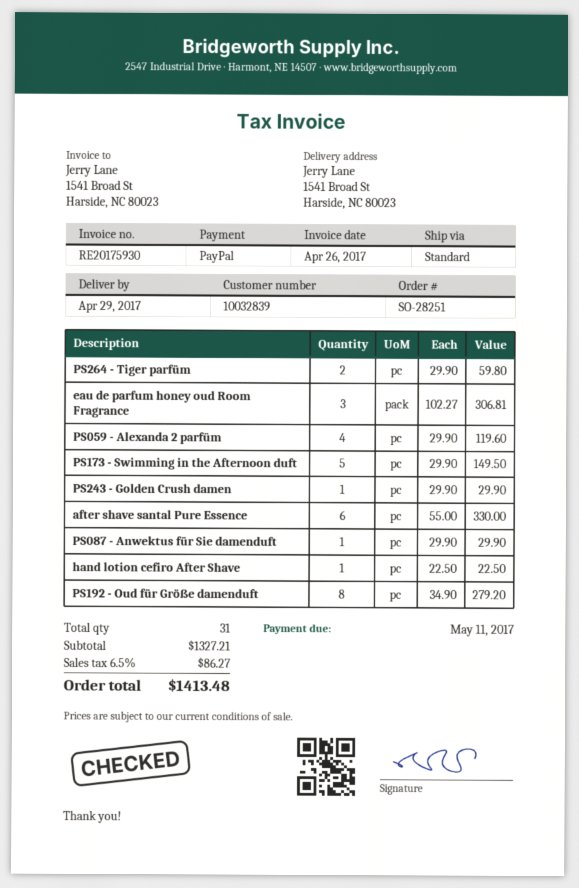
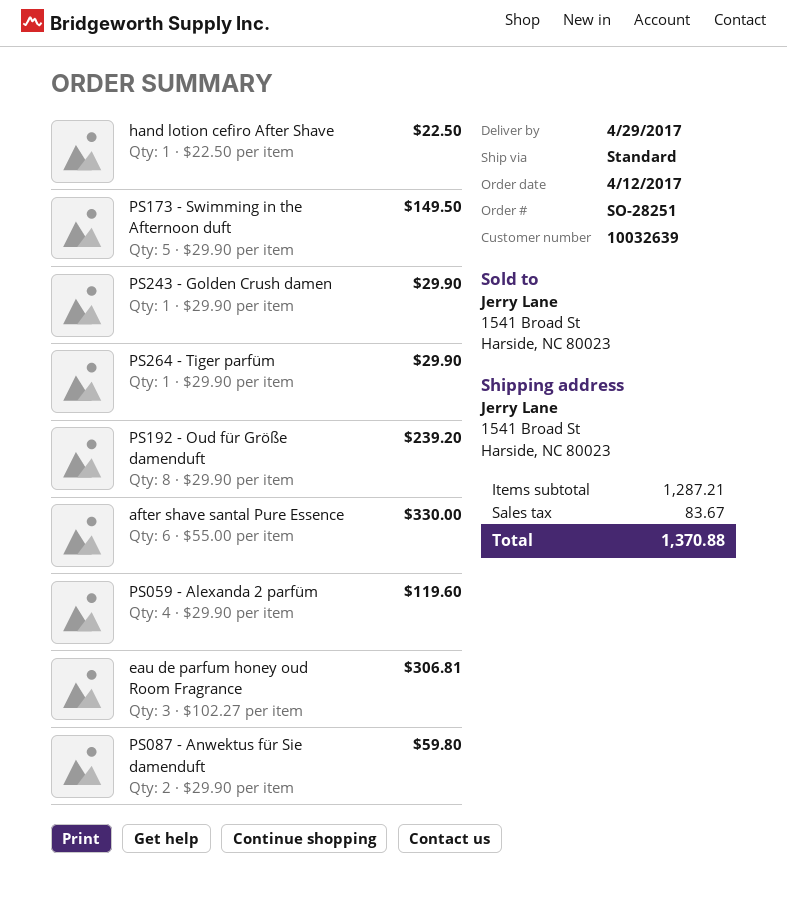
customer number: 10032839 -> 10032639
PS264 - Tiger parfüm: 2 x 29.90 = 59.80 -> 1 x 29.90 = 29.90
PS087 - Anwektus für Sie damenduft: 1 x 29.90 = 29.90 -> 2 x 29.90 = 59.80
PS192 - Oud für Größe damenduft: 8 x 34.90 = 279.20 -> 8 x 29.90 = 239.20
subtotal: 1327.21 -> 1287.21
tax: 86.27 -> 83.67
total: 1413.48 -> 1370.88

